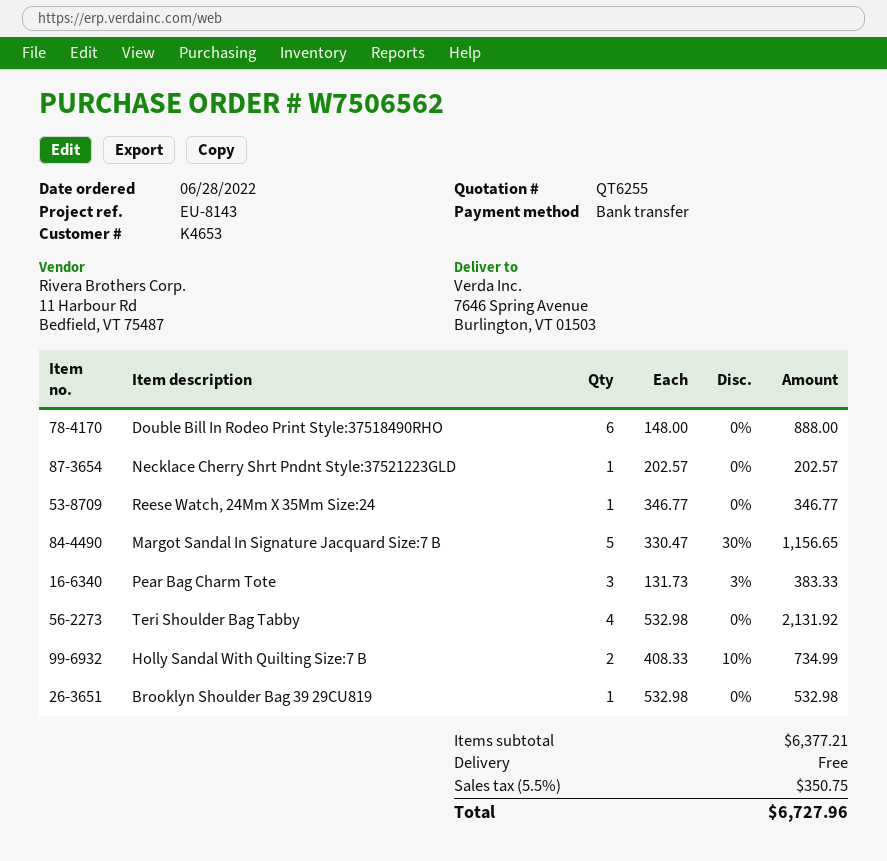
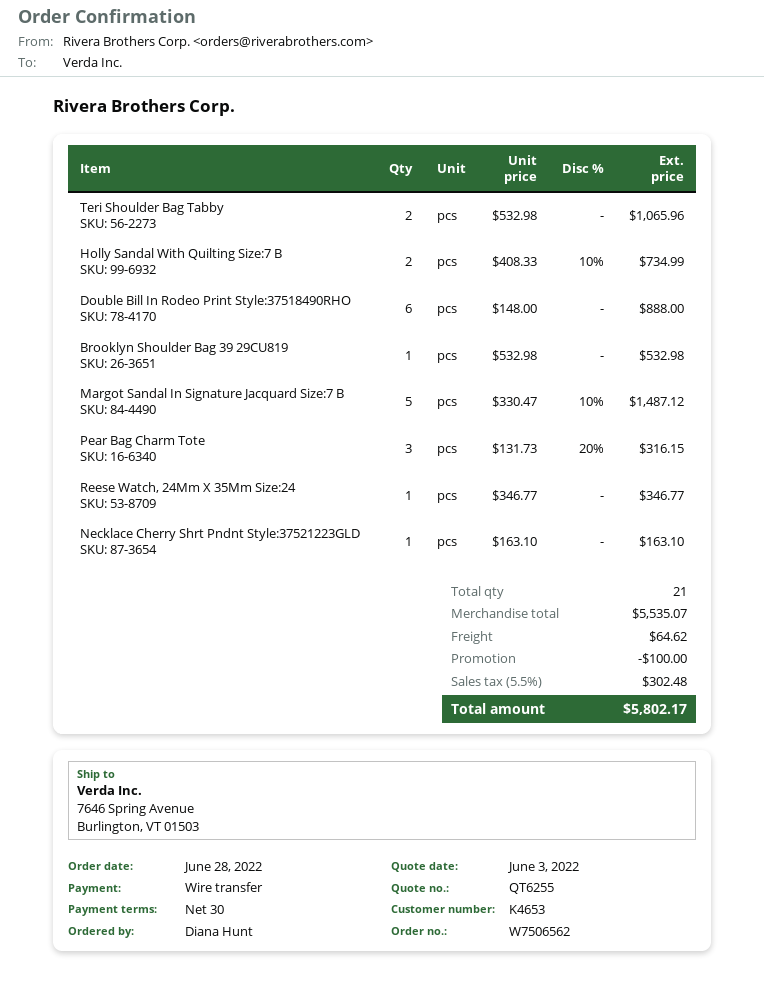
Necklace Cherry Shrt Pndnt Style:37521223GLD: 1 x 202.57 = 202.57 -> 1 x 163.10 = 163.10
Margot Sandal In Signature Jacquard Size:7 B: 5 x 330.47 - 30% = 1156.65 -> 5 x 330.47 - 10% = 1487.12
Pear Bag Charm Tote: 3 x 131.73 - 3% = 383.33 -> 3 x 131.73 - 20% = 316.15
Teri Shoulder Bag Tabby: 4 x 532.98 = 2131.92 -> 2 x 532.98 = 1065.96
subtotal: 6377.21 -> 5535.07
discount: none -> 100.00
shipping: 0.00 -> 64.62
tax: 5.5% = 350.75 -> 5.5% = 302.48
total: 6727.96 -> 5802.17

